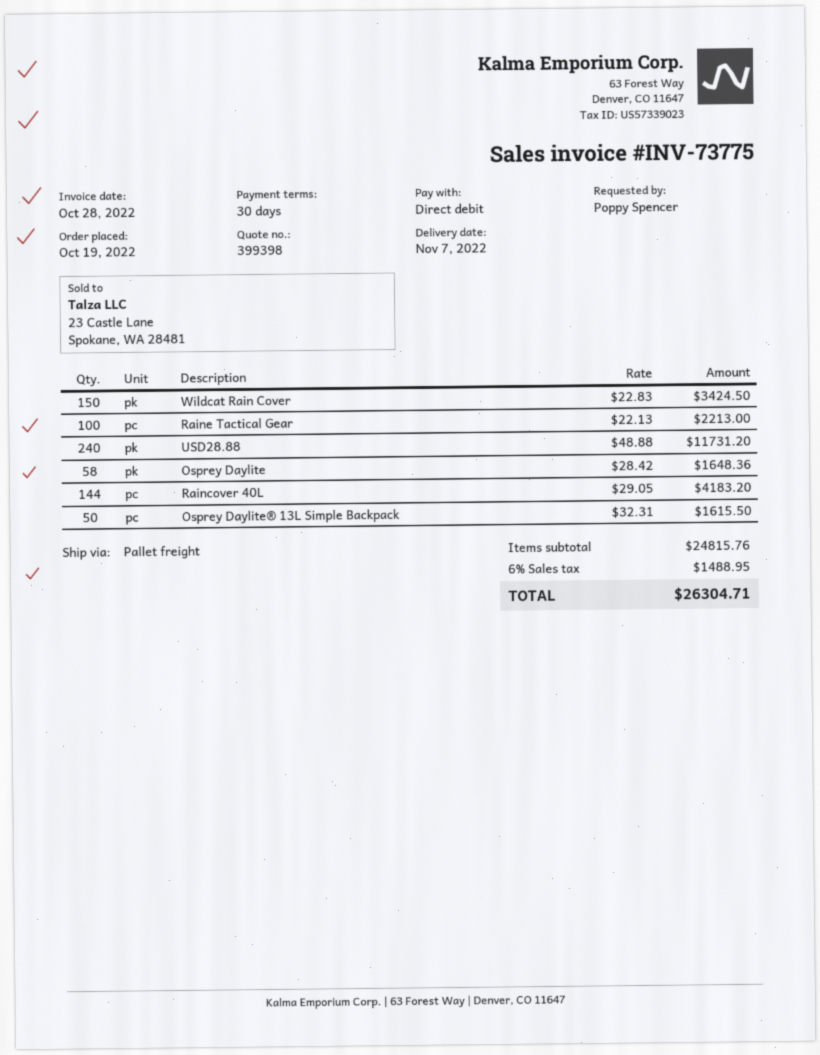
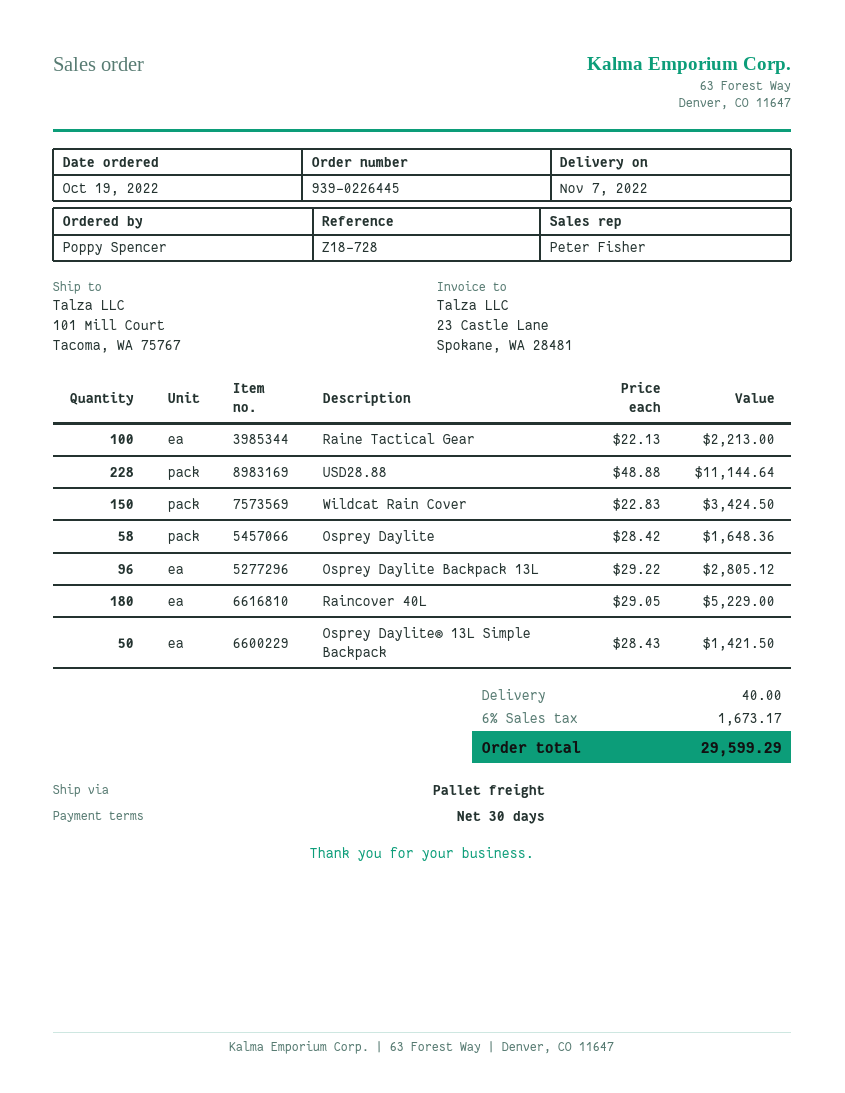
USD28.88: 240 x 48.88 = 11731.20 -> 228 x 48.88 = 11144.64
Raincover 40L: 144 x 29.05 = 4183.20 -> 180 x 29.05 = 5229.00
Osprey Daylite® 13L Simple Backpack: 50 x 32.31 = 1615.50 -> 50 x 28.43 = 1421.50
Osprey Daylite Backpack 13L: none -> 96 x 29.22 = 2805.12
shipping: none -> 40.00
tax: 6% = 1488.95 -> 6% = 1673.17
total: 26304.71 -> 29599.29

